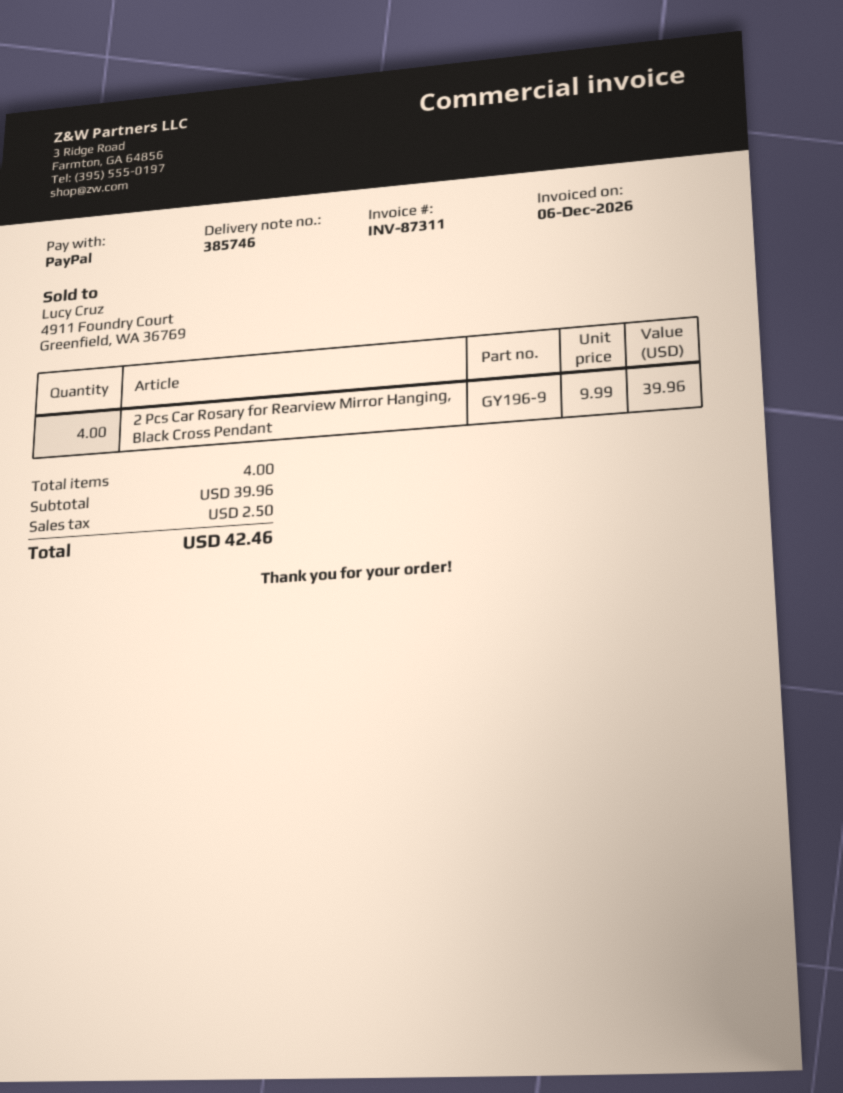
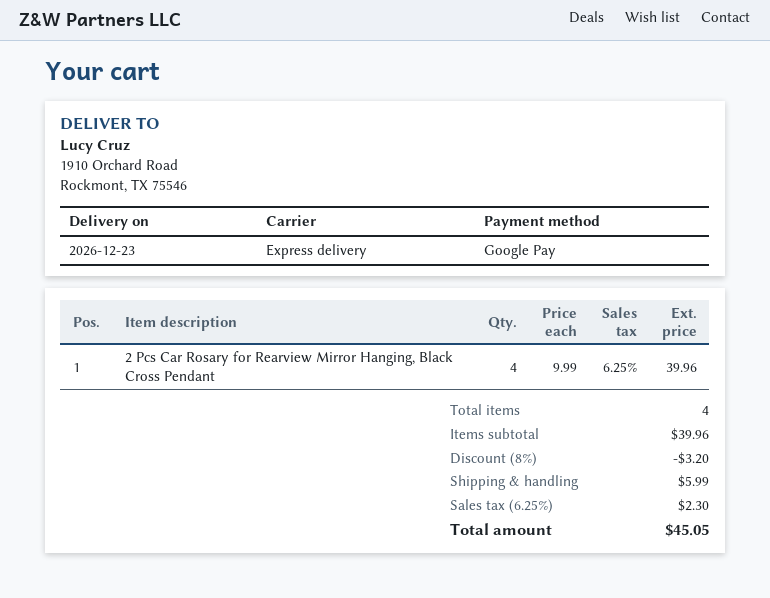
payment method: PayPal -> Google Pay
discount: none -> 8% = 3.20
shipping: none -> 5.99
tax: 2.50 -> 2.30
total: 42.46 -> 45.05

